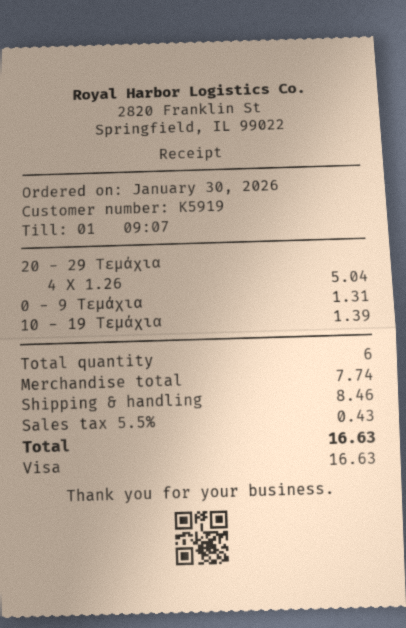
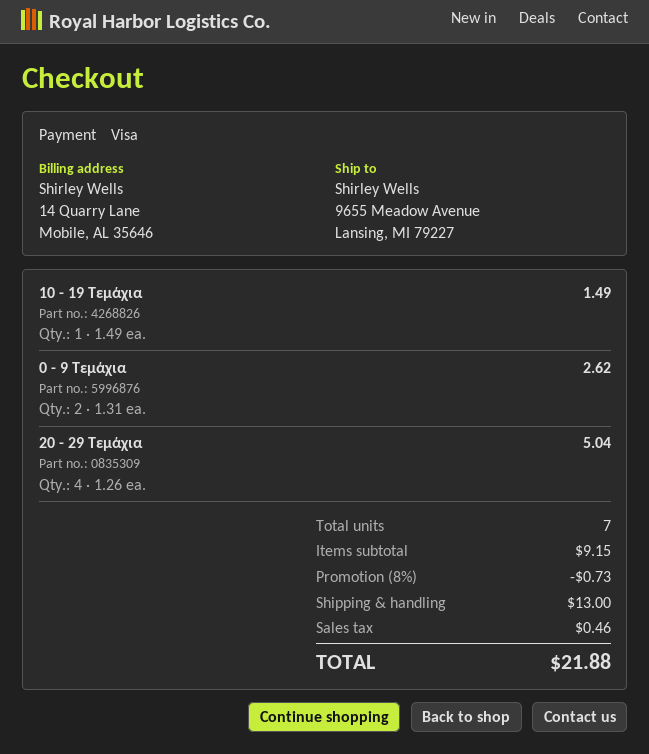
0 - 9 Τεμάχια: 1 x 1.31 = 1.31 -> 2 x 1.31 = 2.62
10 - 19 Τεμάχια: 1 x 1.39 = 1.39 -> 1 x 1.49 = 1.49
total quantity: 6 -> 7
subtotal: 7.74 -> 9.15
discount: none -> 8% = 0.73
shipping: 8.46 -> 13.00
tax: 0.43 -> 0.46
total: 16.63 -> 21.88

